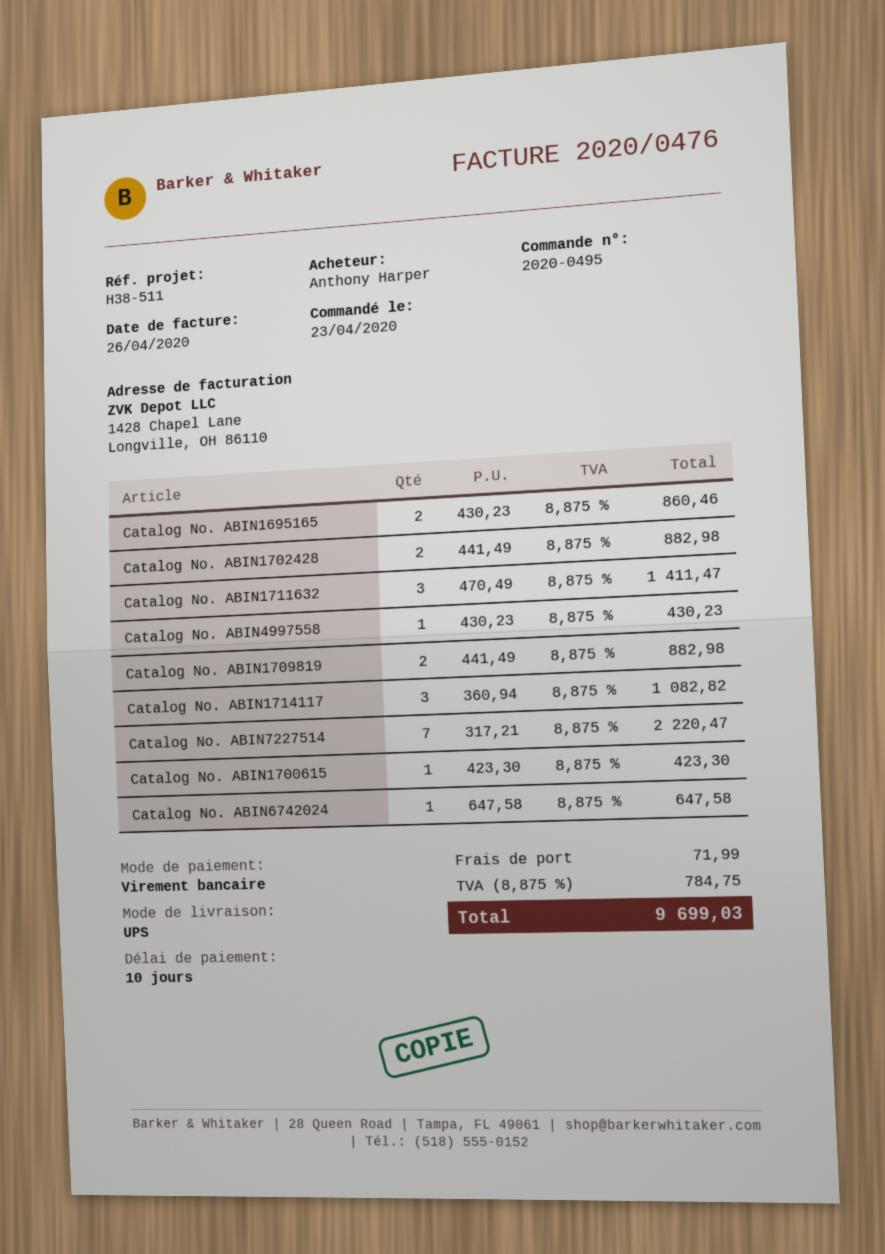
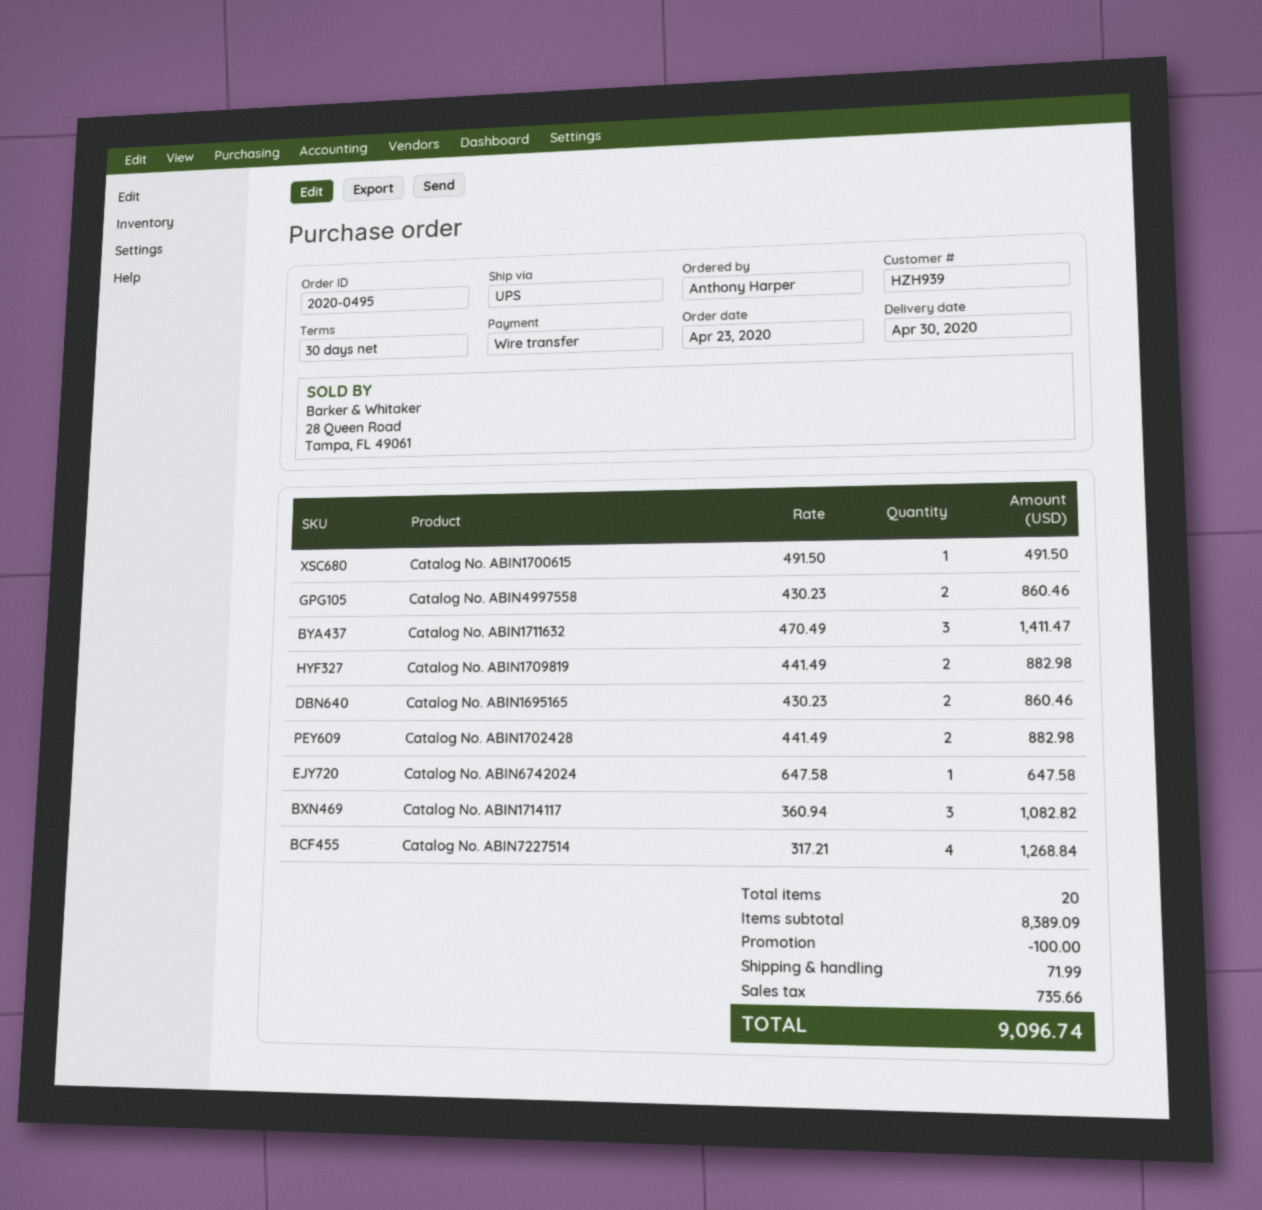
payment terms: 10 days -> 30 days
Catalog No. ABIN4997558: 1 x 430.23 = 430.23 -> 2 x 430.23 = 860.46
Catalog No. ABIN7227514: 7 x 317.21 = 2220.47 -> 4 x 317.21 = 1268.84
Catalog No. ABIN1700615: 1 x 423.30 = 423.30 -> 1 x 491.50 = 491.50
discount: none -> 100.00
tax: 784.75 -> 735.66
total: 9699.03 -> 9096.74

